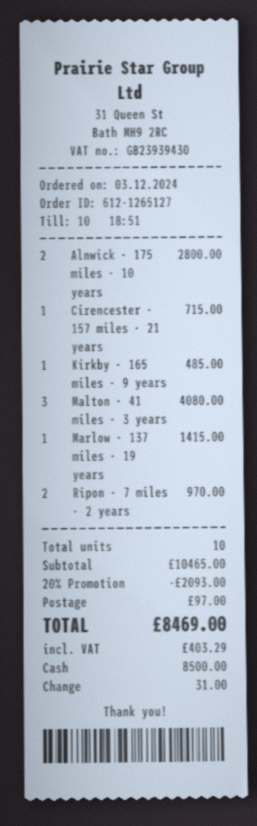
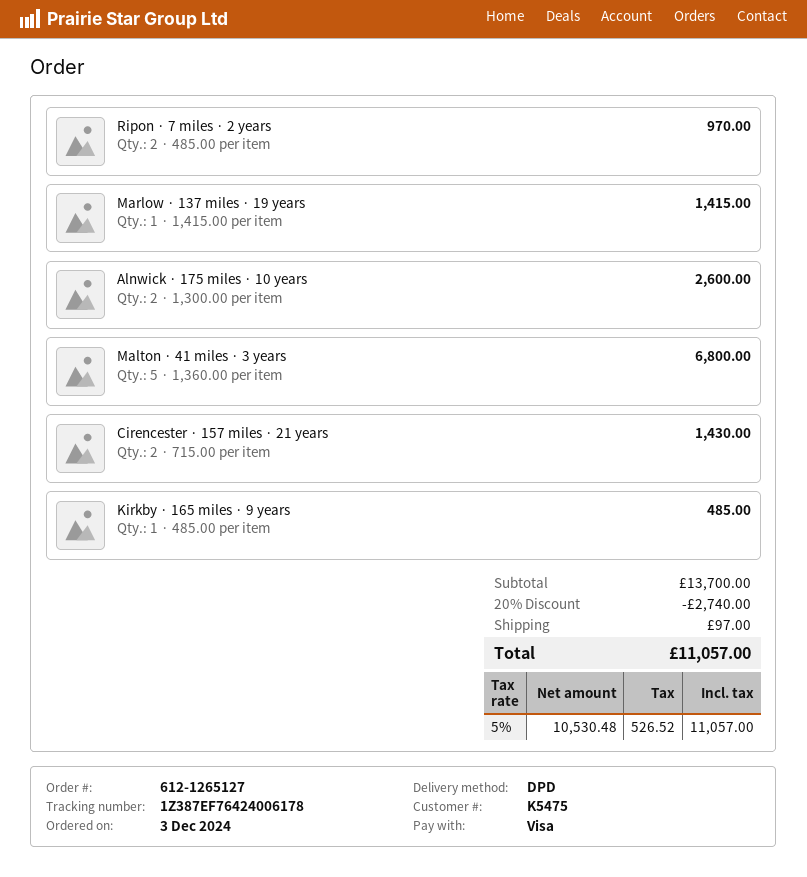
payment method: cash -> Visa
Alnwick · 175 miles · 10 years: 2 for 2800.00 -> 2 for 2600.00
Cirencester · 157 miles · 21 years: 1 for 715.00 -> 2 for 1430.00
Malton · 41 miles · 3 years: 3 for 4080.00 -> 5 for 6800.00
subtotal: 10465.00 -> 13700.00
discount: 20% = 2093.00 -> 20% = 2740.00
tax: 403.29 -> 526.52
total: 8469.00 -> 11057.00

